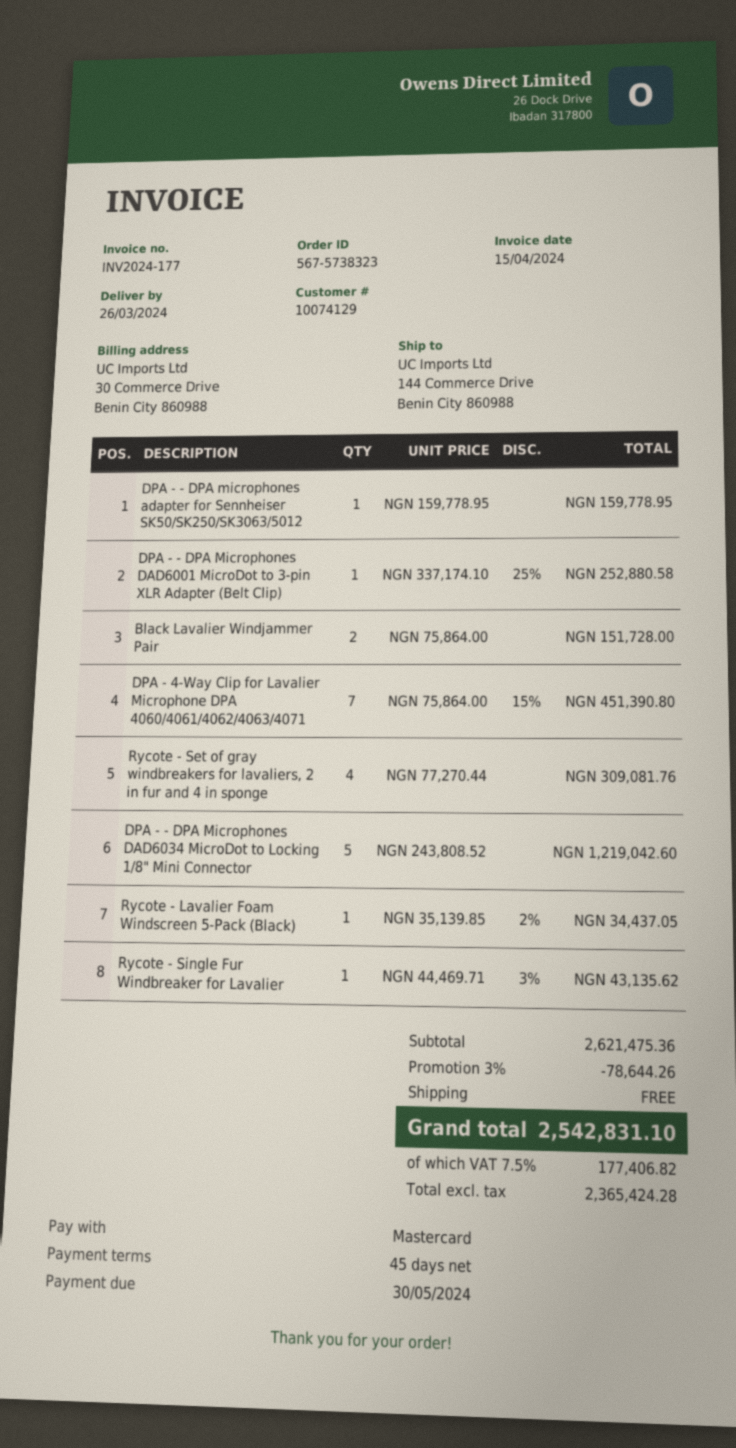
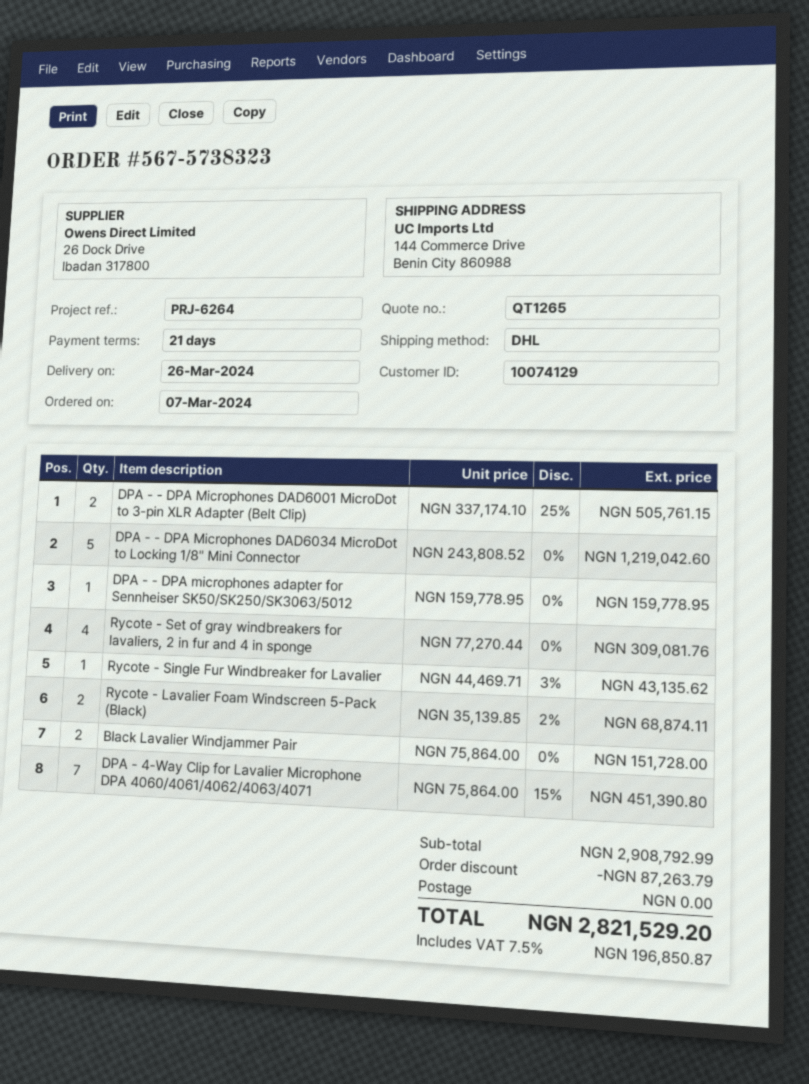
payment terms: 45 days -> 21 days
DPA - - DPA Microphones DAD6001 MicroDot to 3-pin XLR Adapter (Belt Clip): 1 x 337174.10 - 25% = 252880.58 -> 2 x 337174.10 - 25% = 505761.15
Rycote - Lavalier Foam Windscreen 5-Pack (Black): 1 x 35139.85 - 2% = 34437.05 -> 2 x 35139.85 - 2% = 68874.11
subtotal: 2621475.36 -> 2908792.99
discount: 78644.26 -> 87263.79
tax: 7.5% = 177406.82 -> 7.5% = 196850.87
total: 2542831.10 -> 2821529.20

